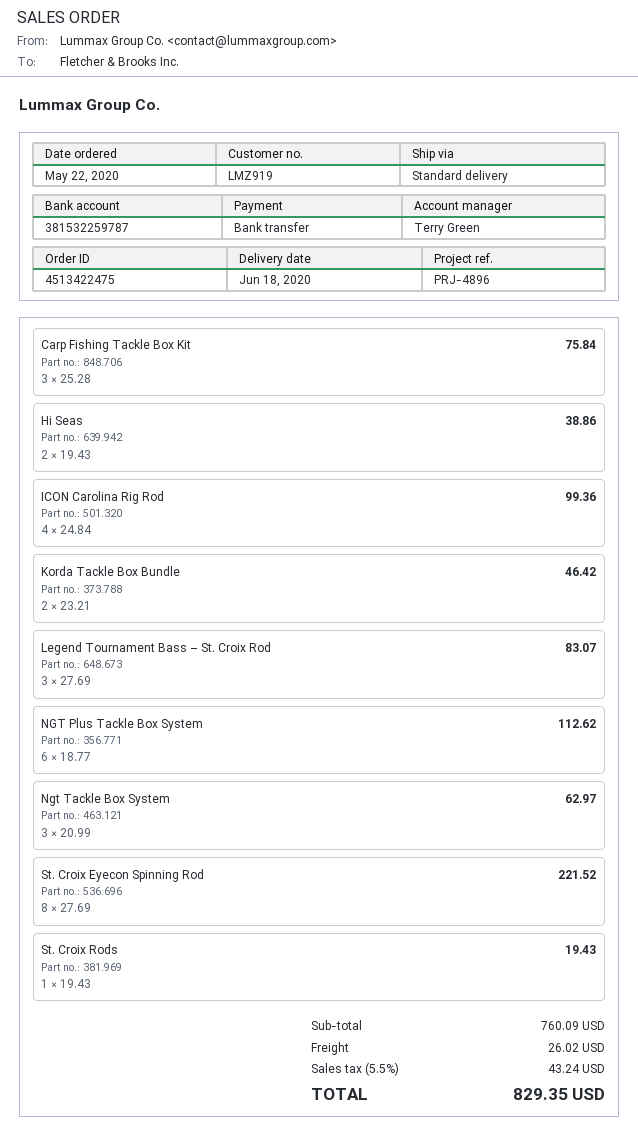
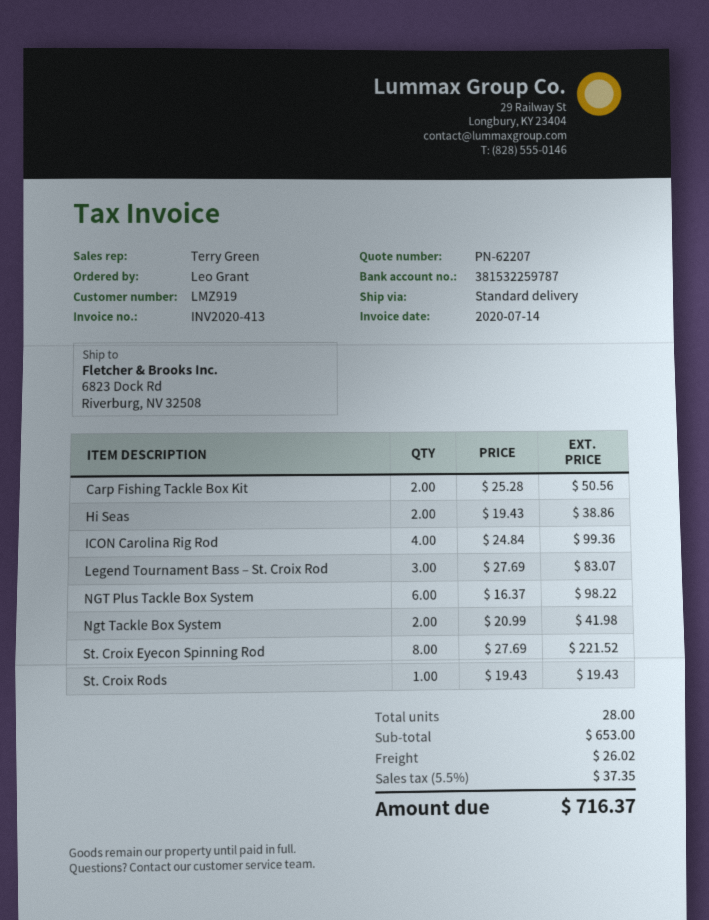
Carp Fishing Tackle Box Kit: 3 x 25.28 = 75.84 -> 2 x 25.28 = 50.56
Korda Tackle Box Bundle: 2 x 23.21 = 46.42 -> none
NGT Plus Tackle Box System: 6 x 18.77 = 112.62 -> 6 x 16.37 = 98.22
Ngt Tackle Box System: 3 x 20.99 = 62.97 -> 2 x 20.99 = 41.98
subtotal: 760.09 -> 653.00
tax: 5.5% = 43.24 -> 5.5% = 37.35
total: 829.35 -> 716.37

